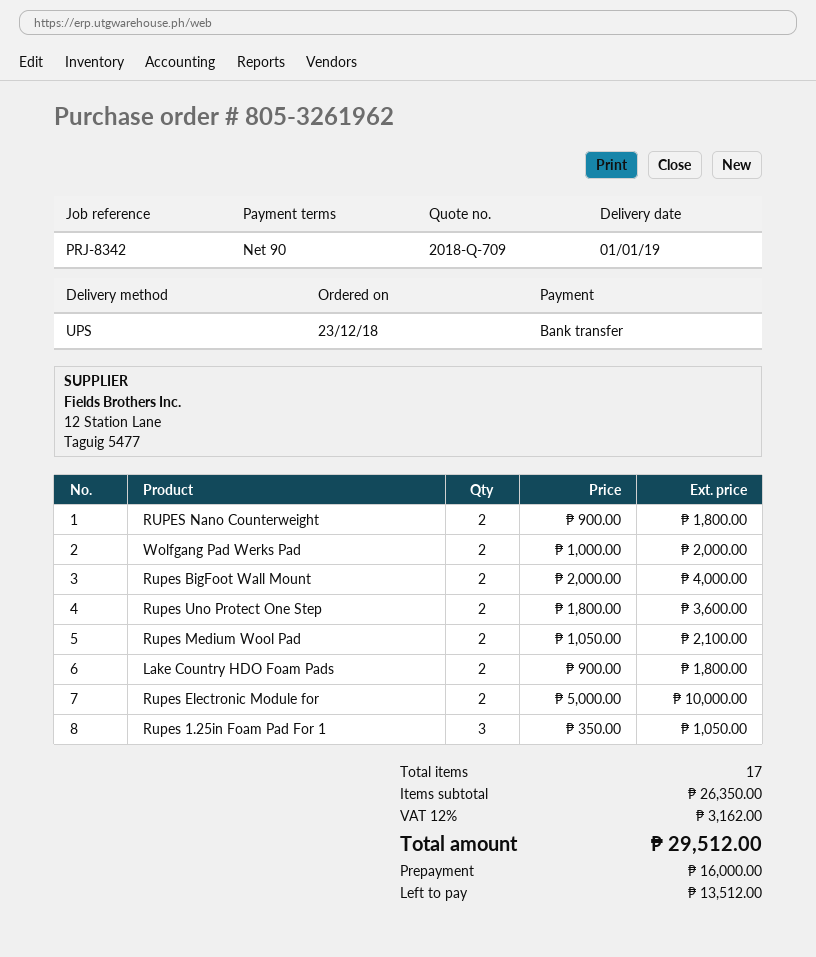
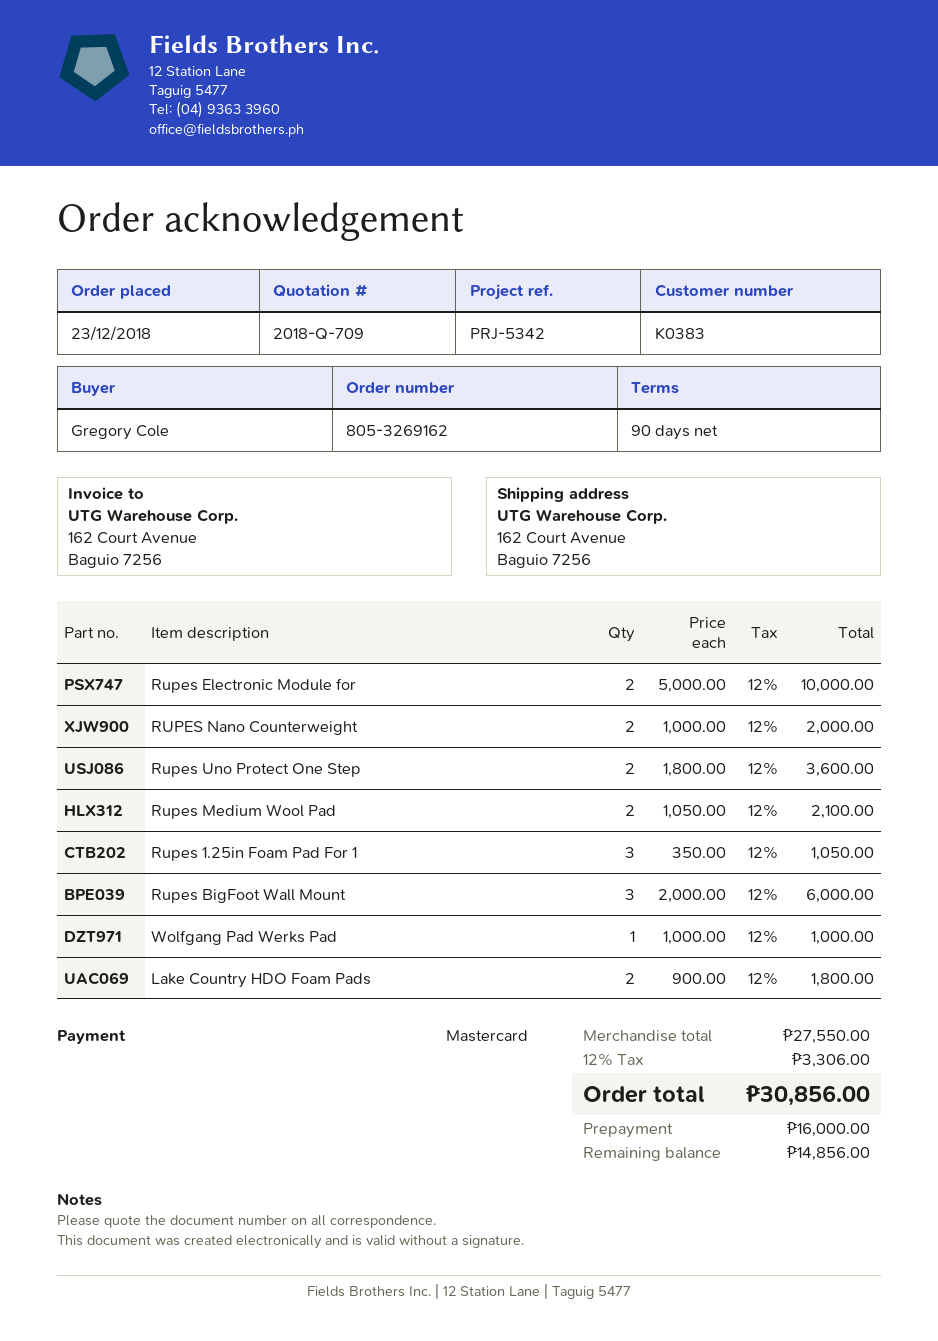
order number: 805-3261962 -> 805-3269162
reference: PRJ-8342 -> PRJ-5342
payment method: bank transfer -> Mastercard
RUPES Nano Counterweight: 2 x 900.00 = 1800.00 -> 2 x 1000.00 = 2000.00
Wolfgang Pad Werks Pad: 2 x 1000.00 = 2000.00 -> 1 x 1000.00 = 1000.00
Rupes BigFoot Wall Mount: 2 x 2000.00 = 4000.00 -> 3 x 2000.00 = 6000.00
subtotal: 26350.00 -> 27550.00
tax: 12% = 3162.00 -> 12% = 3306.00
total: 29512.00 -> 30856.00
balance: 13512.00 -> 14856.00

